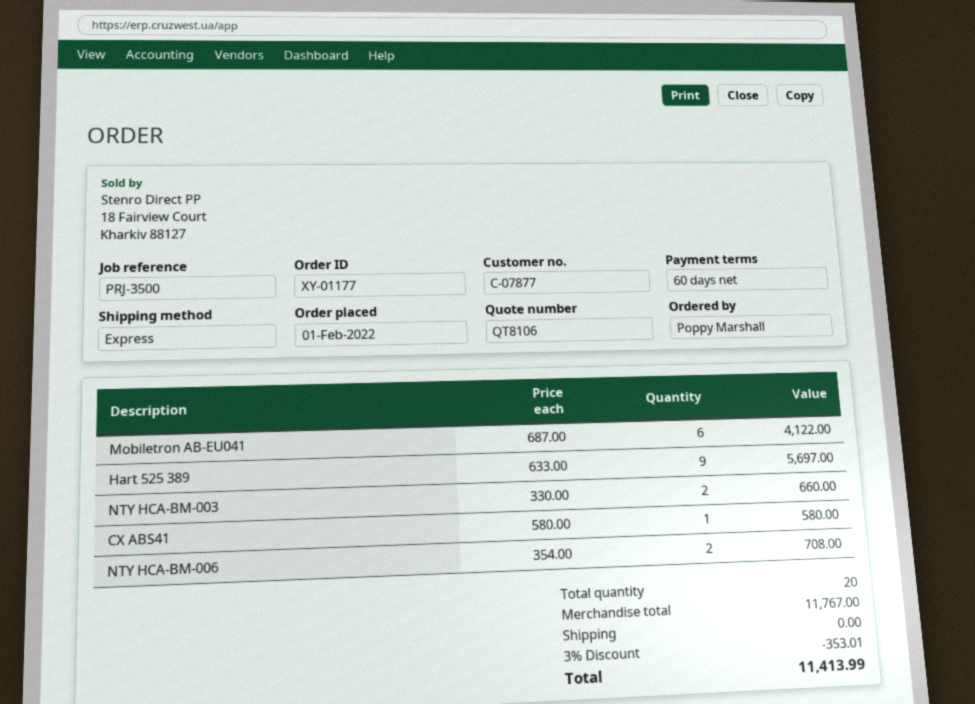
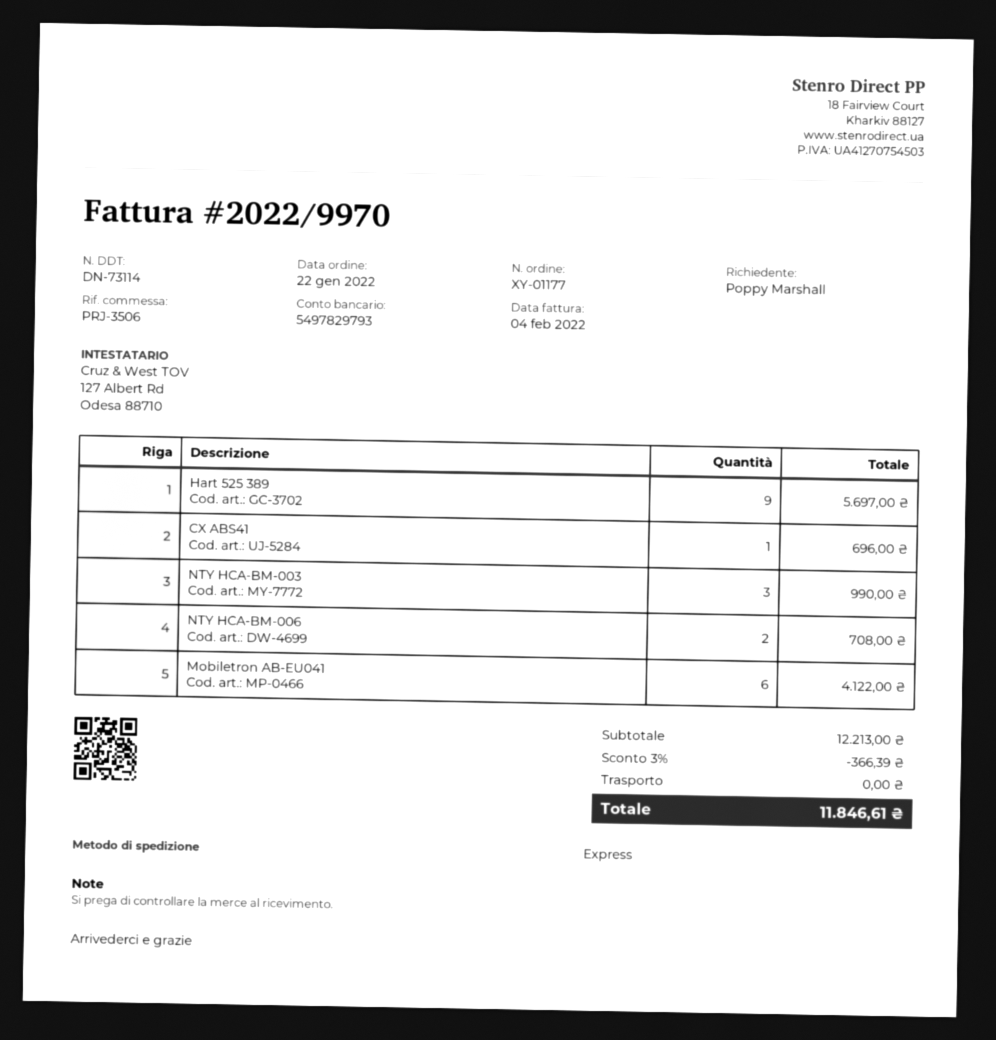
order date: 2022-02-01 -> 2022-01-22
reference: PRJ-3500 -> PRJ-3506
NTY HCA-BM-003: 2 for 660.00 -> 3 for 990.00
CX ABS41: 1 for 580.00 -> 1 for 696.00
subtotal: 11767.00 -> 12213.00
discount: 3% = 353.01 -> 3% = 366.39
total: 11413.99 -> 11846.61

